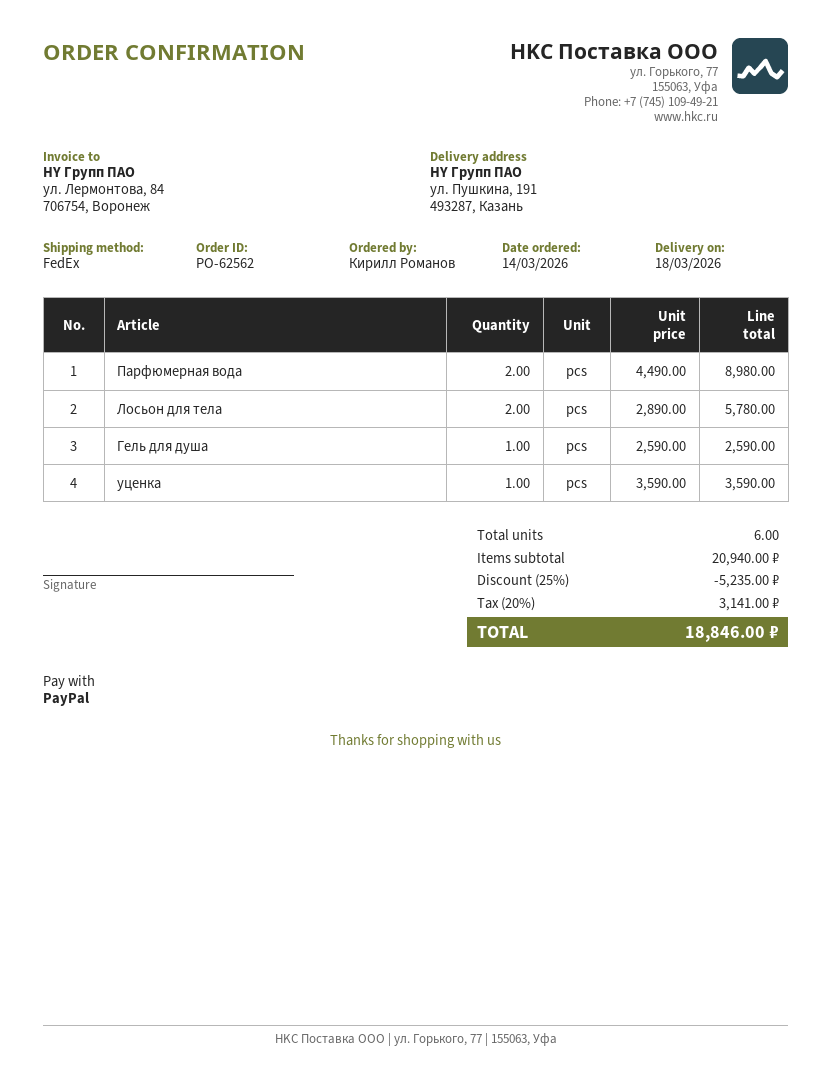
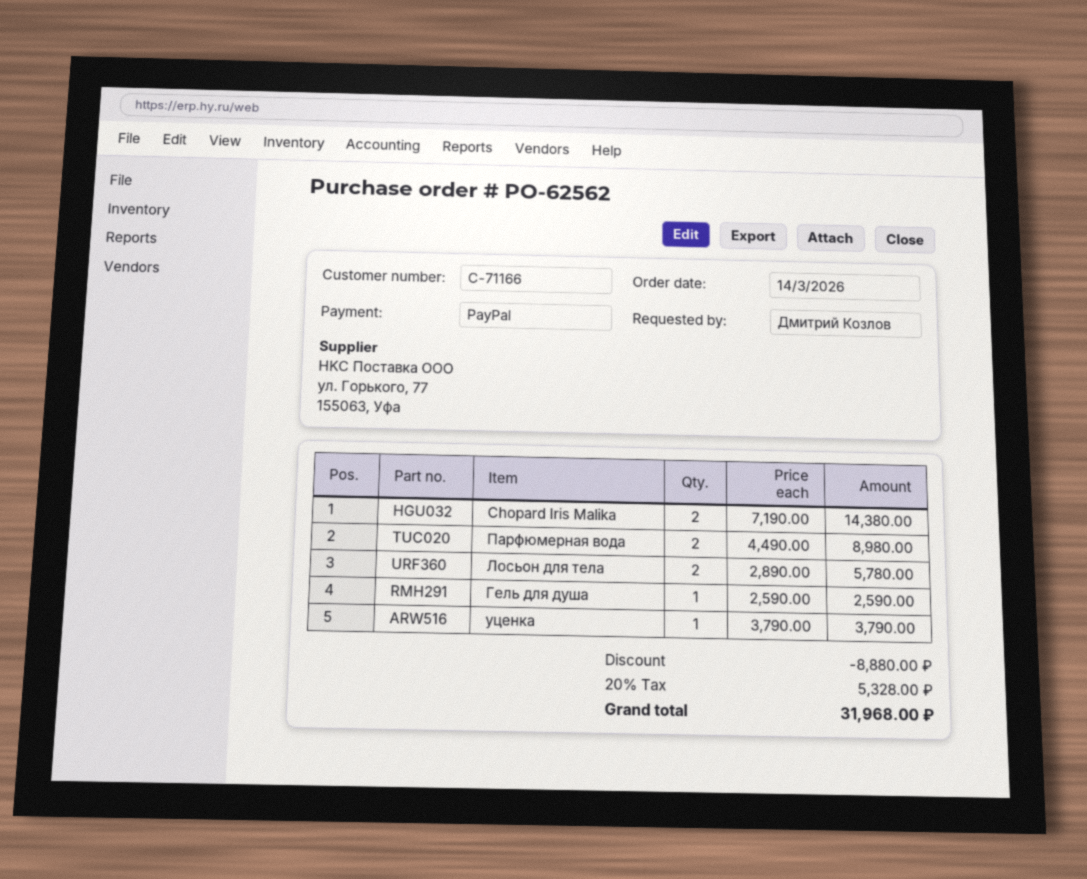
ordered by: Кирилл Романов -> Дмитрий Козлов
уценка: 1 x 3590.00 = 3590.00 -> 1 x 3790.00 = 3790.00
Chopard Iris Malika: none -> 2 x 7190.00 = 14380.00
discount: 5235.00 -> 8880.00
tax: 20% = 3141.00 -> 20% = 5328.00
total: 18846.00 -> 31968.00

